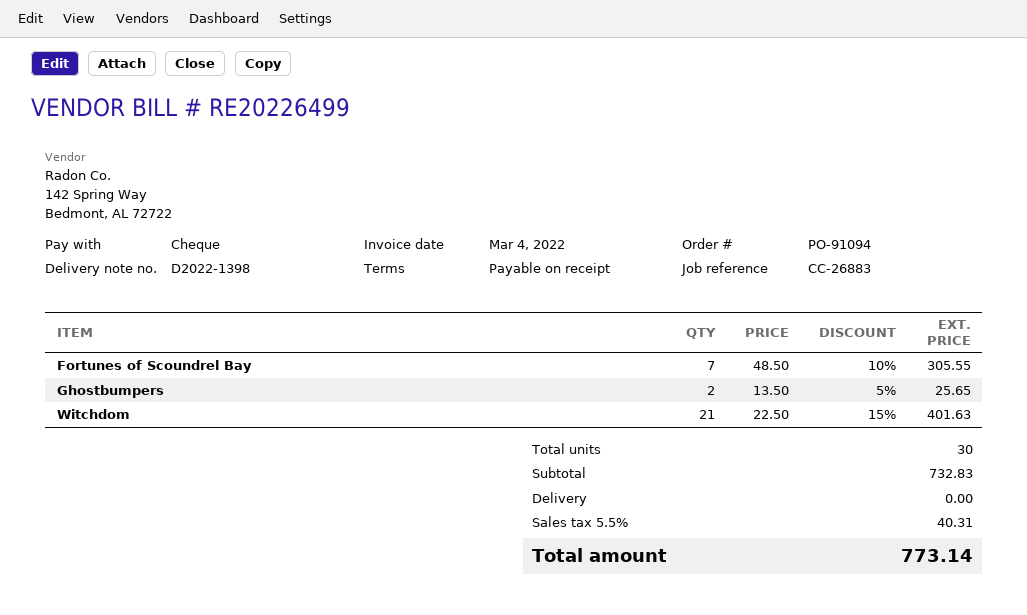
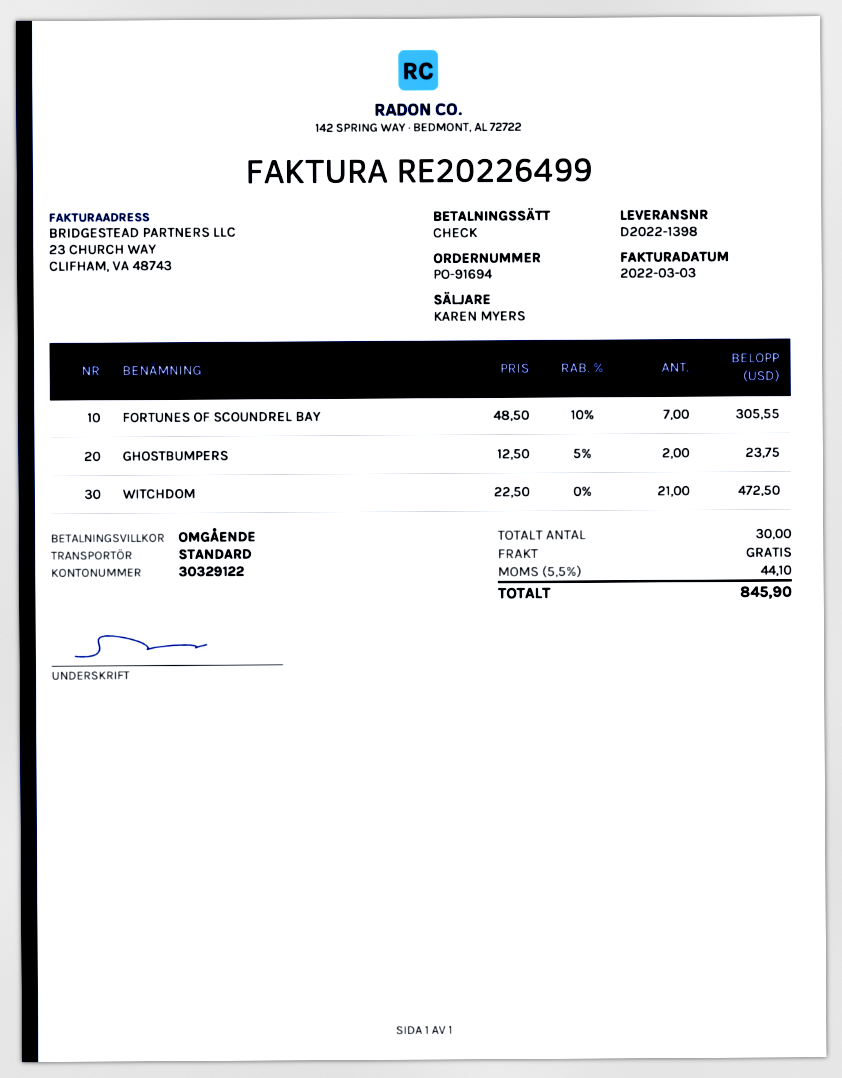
order number: PO-91094 -> PO-91694
invoice date: 2022-03-04 -> 2022-03-03
Ghostbumpers: 2 x 13.50 - 5% = 25.65 -> 2 x 12.50 - 5% = 23.75
Witchdom: 21 x 22.50 - 15% = 401.63 -> 21 x 22.50 = 472.50
tax: 5.5% = 40.31 -> 5.5% = 44.10
total: 773.14 -> 845.90

